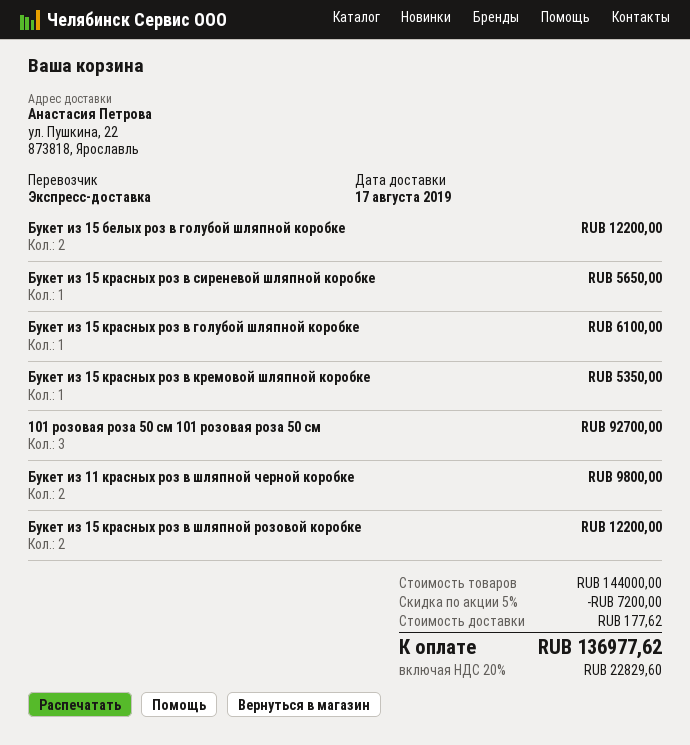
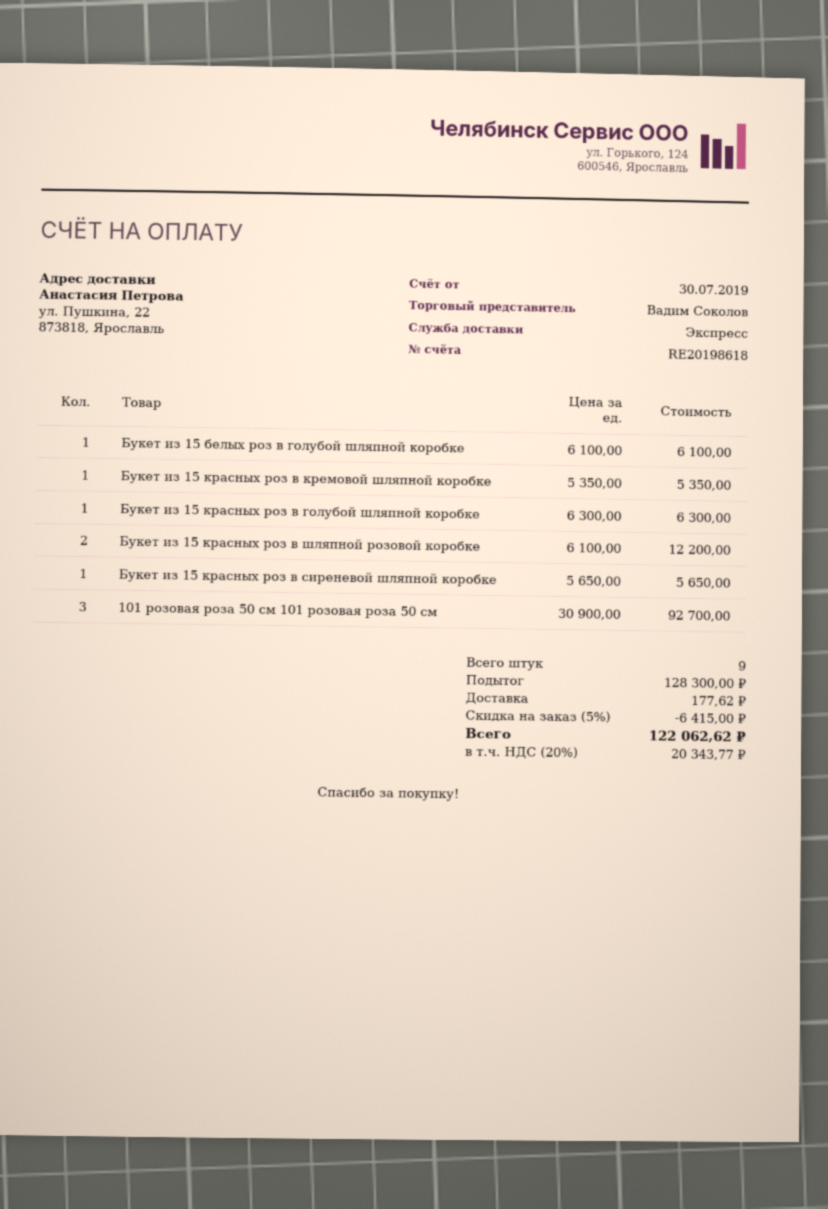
Букет из 15 белых роз в голубой шляпной коробке: 2 for 12200.00 -> 1 for 6100.00
Букет из 15 красных роз в голубой шляпной коробке: 1 for 6100.00 -> 1 for 6300.00
Букет из 11 красных роз в шляпной черной коробке: 2 for 9800.00 -> none
subtotal: 144000.00 -> 128300.00
discount: 5% = 7200.00 -> 5% = 6415.00
tax: 20% = 22829.60 -> 20% = 20343.77
total: 136977.62 -> 122062.62

